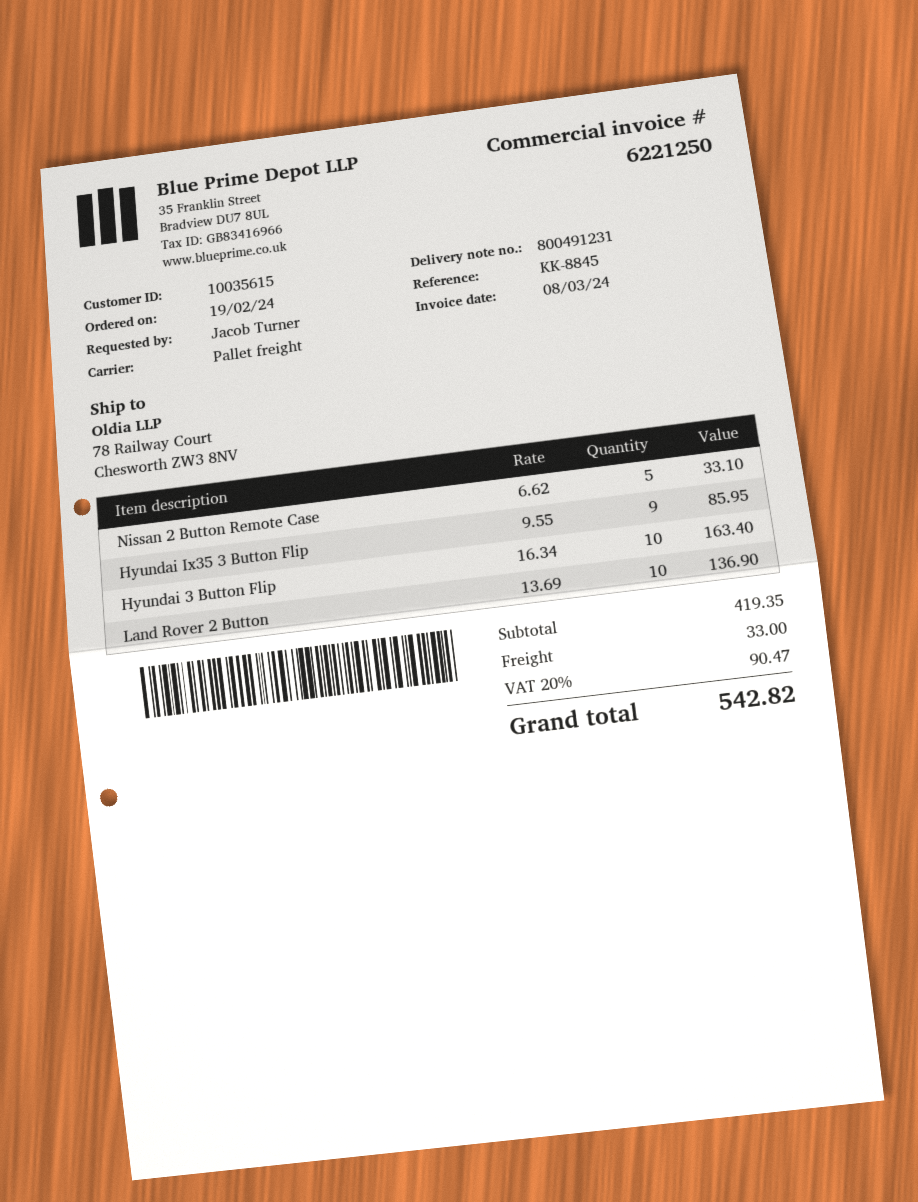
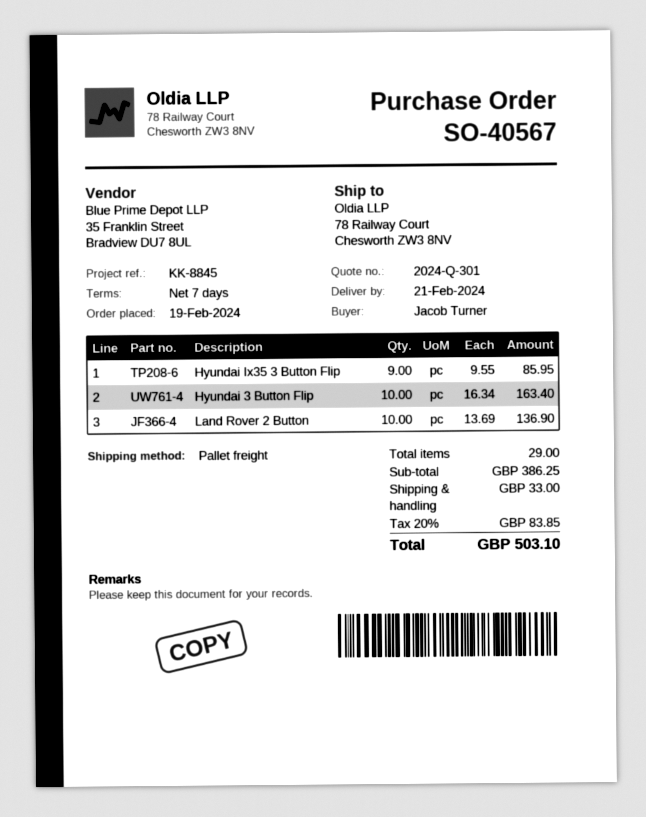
Nissan 2 Button Remote Case: 5 x 6.62 = 33.10 -> none
subtotal: 419.35 -> 386.25
tax: 20% = 90.47 -> 20% = 83.85
total: 542.82 -> 503.10

